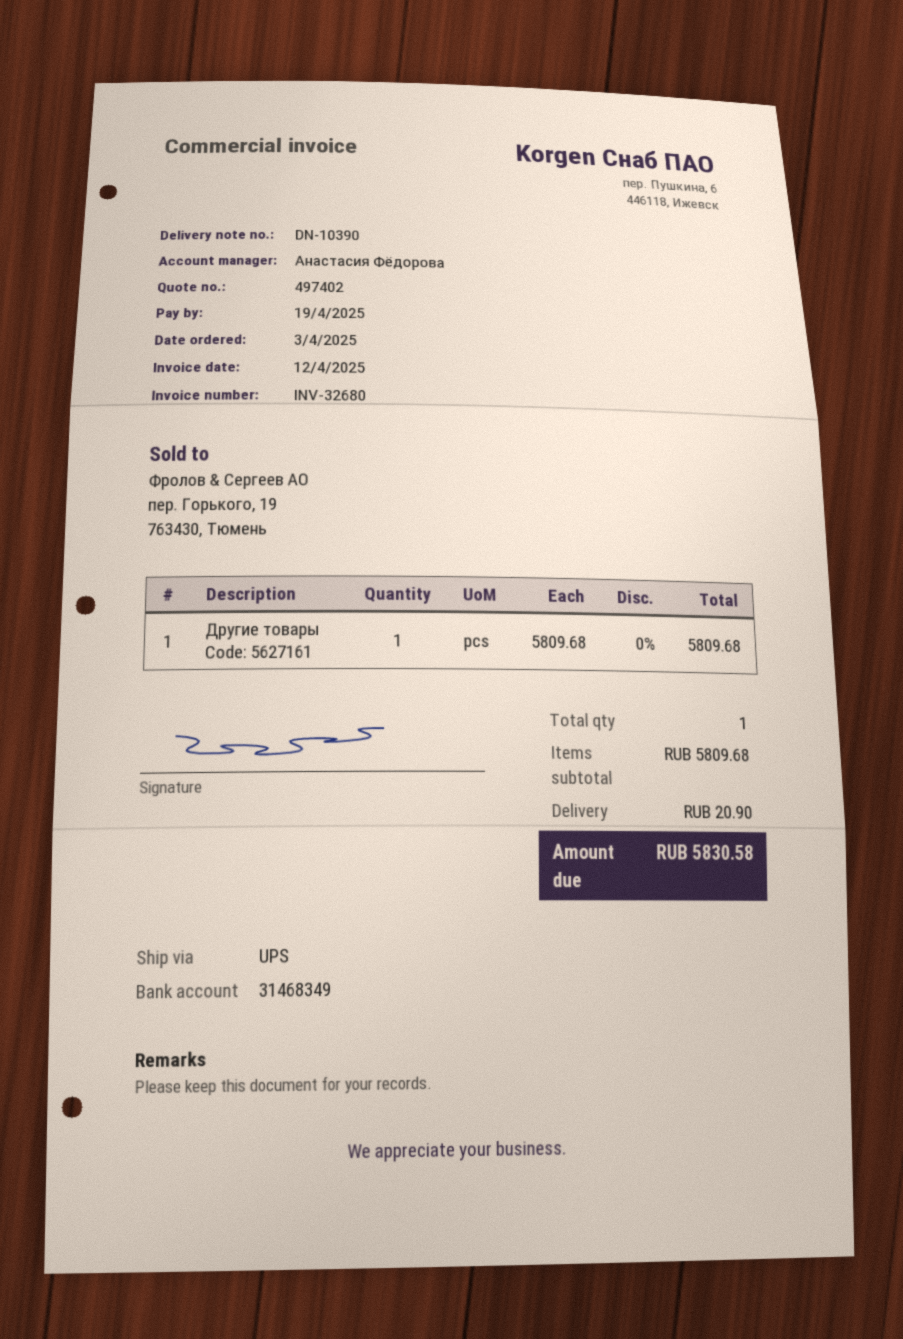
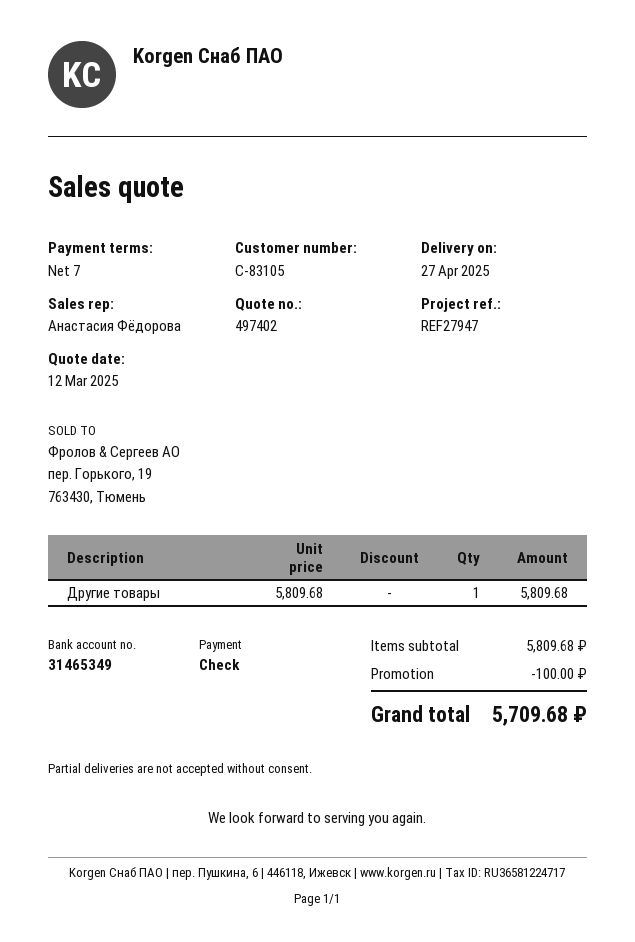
bank account: 31468349 -> 31465349
discount: none -> 100.00
shipping: 20.90 -> none
total: 5830.58 -> 5709.68

